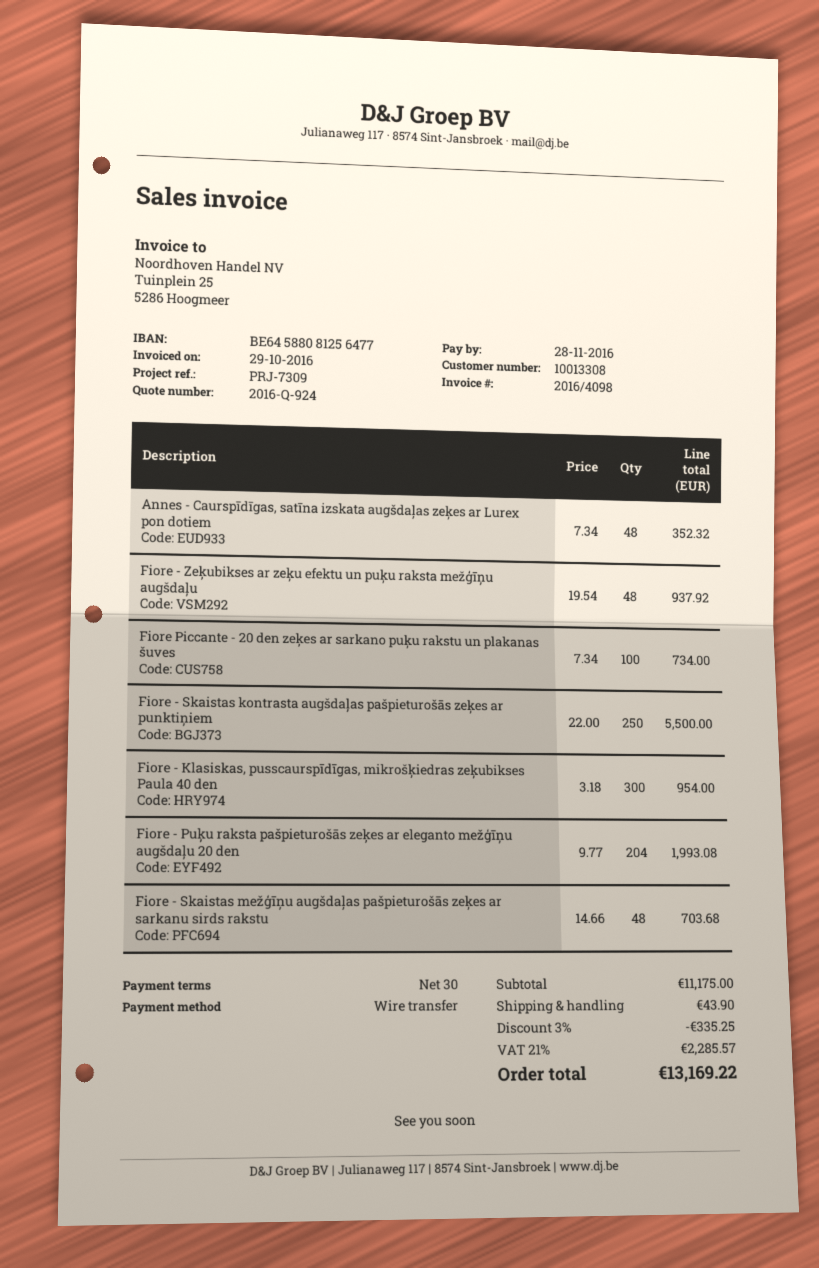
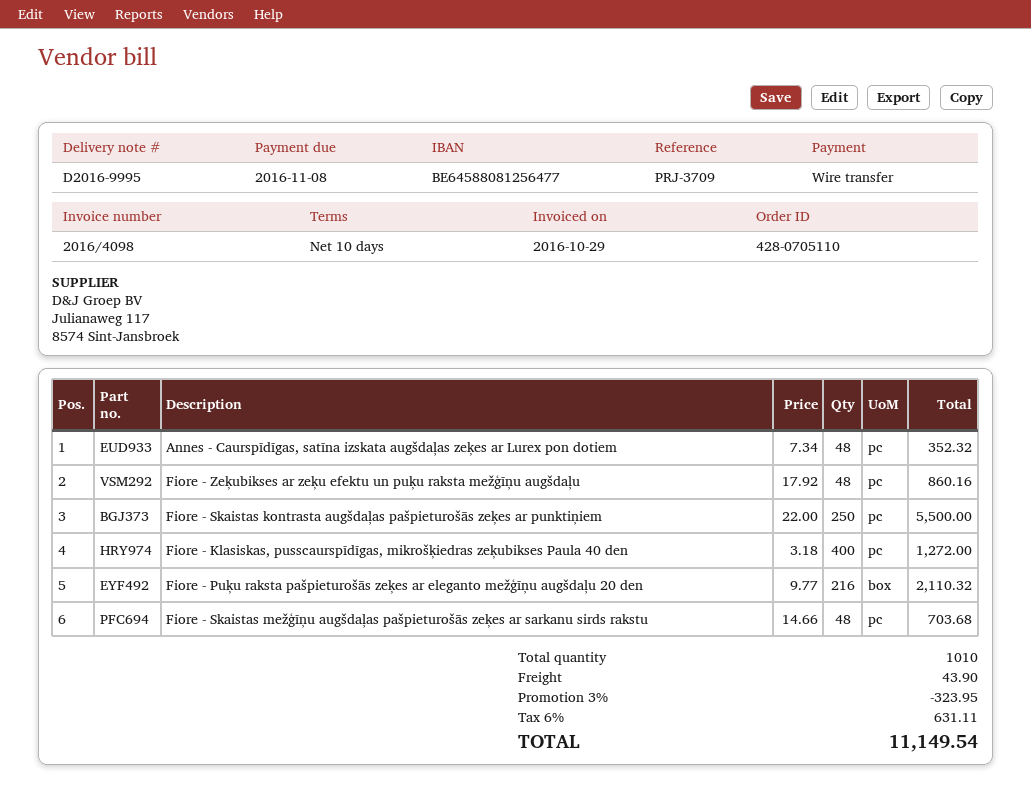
payment terms: 30 days -> 10 days
due date: 2016-11-28 -> 2016-11-08
reference: PRJ-7309 -> PRJ-3709
Fiore - Zeķubikses ar zeķu efektu un puķu raksta mežģīņu augšdaļu: 48 x 19.54 = 937.92 -> 48 x 17.92 = 860.16
Fiore Piccante - 20 den zeķes ar sarkano puķu rakstu un plakanas šuves: 100 x 7.34 = 734.00 -> none
Fiore - Klasiskas, pusscaurspīdīgas, mikrošķiedras zeķubikses Paula 40 den: 300 x 3.18 = 954.00 -> 400 x 3.18 = 1272.00
Fiore - Puķu raksta pašpieturošās zeķes ar eleganto mežģīņu augšdaļu 20 den: 204 x 9.77 = 1993.08 -> 216 x 9.77 = 2110.32
discount: 3% = 335.25 -> 3% = 323.95
tax: 21% = 2285.57 -> 6% = 631.11
total: 13169.22 -> 11149.54

